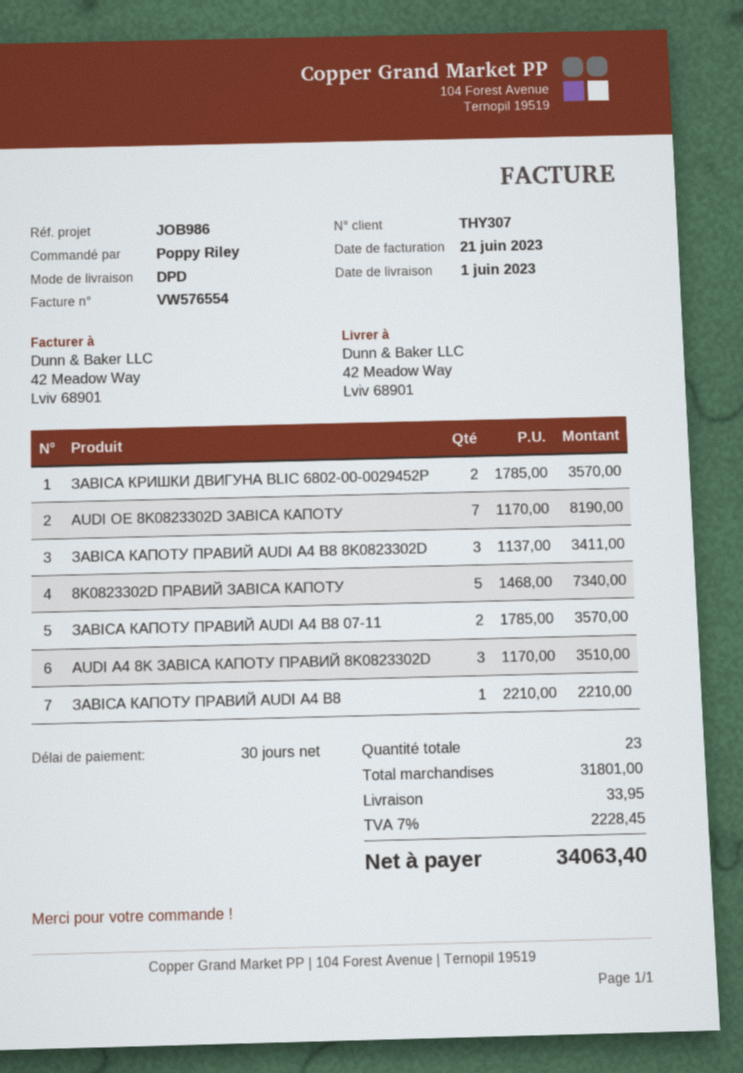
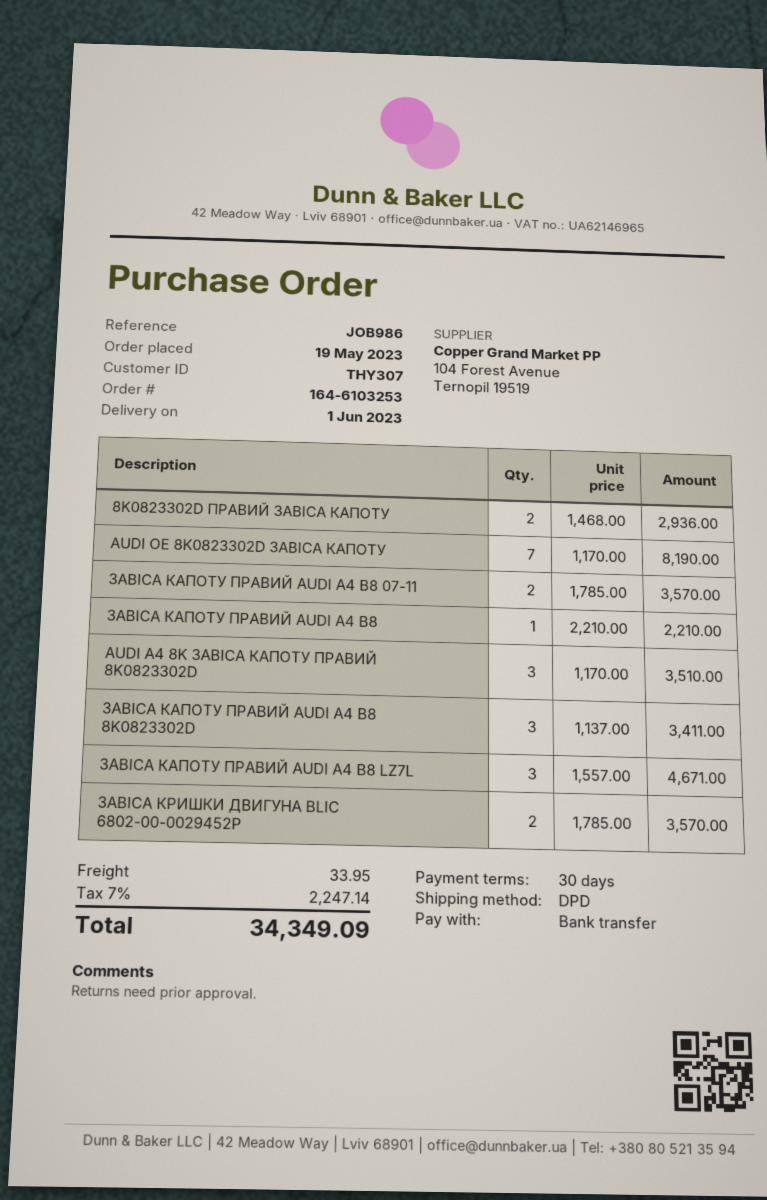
8K0823302D ПРАВИЙ ЗАВІСА КАПОТУ: 5 x 1468.00 = 7340.00 -> 2 x 1468.00 = 2936.00
ЗАВІСА КАПОТУ ПРАВИЙ AUDI A4 B8 LZ7L: none -> 3 x 1557.00 = 4671.00
tax: 7% = 2228.45 -> 7% = 2247.14
total: 34063.40 -> 34349.09

